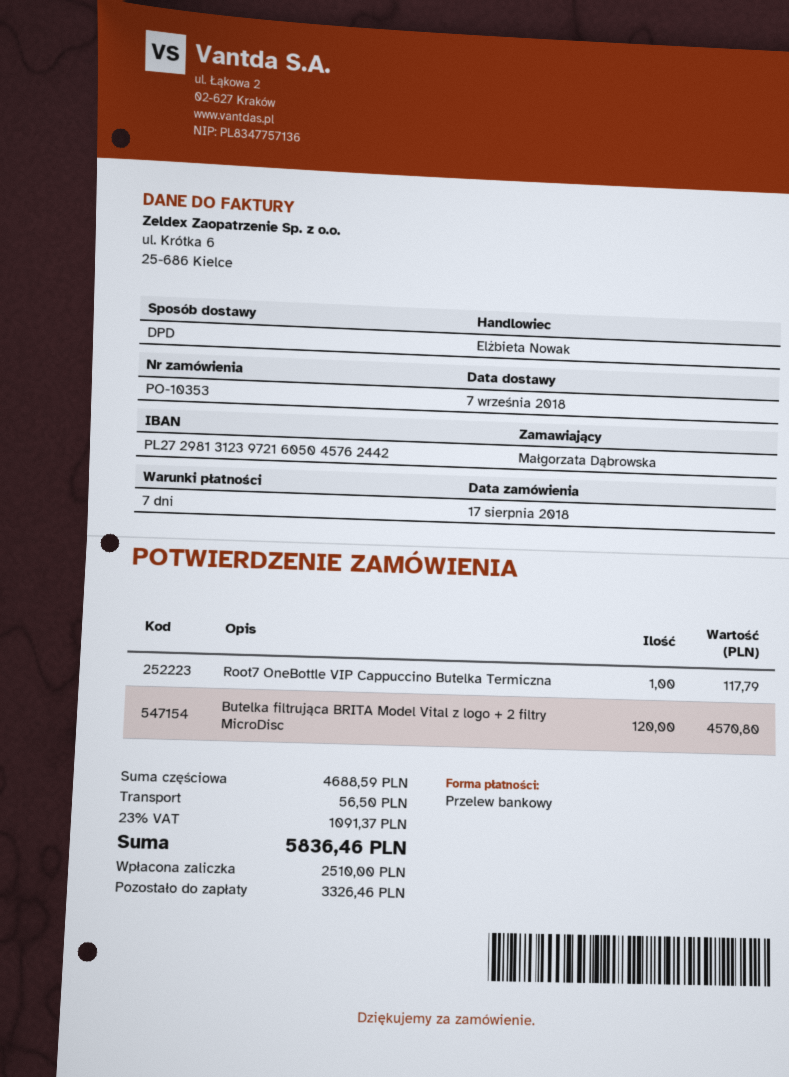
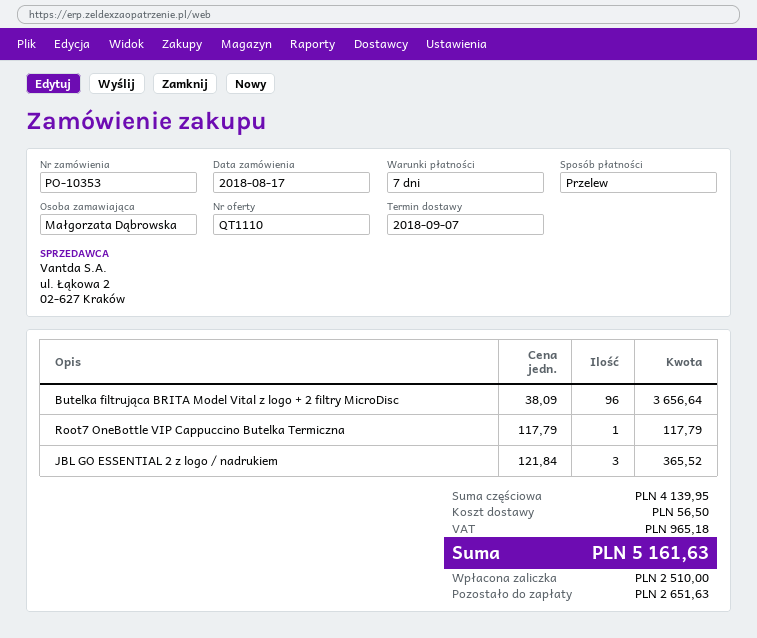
Butelka filtrująca BRITA Model Vital z logo + 2 filtry MicroDisc: 120 for 4570.80 -> 96 for 3656.64
JBL GO ESSENTIAL 2 z logo / nadrukiem: none -> 3 for 365.52
subtotal: 4688.59 -> 4139.95
tax: 1091.37 -> 965.18
total: 5836.46 -> 5161.63
balance: 3326.46 -> 2651.63

